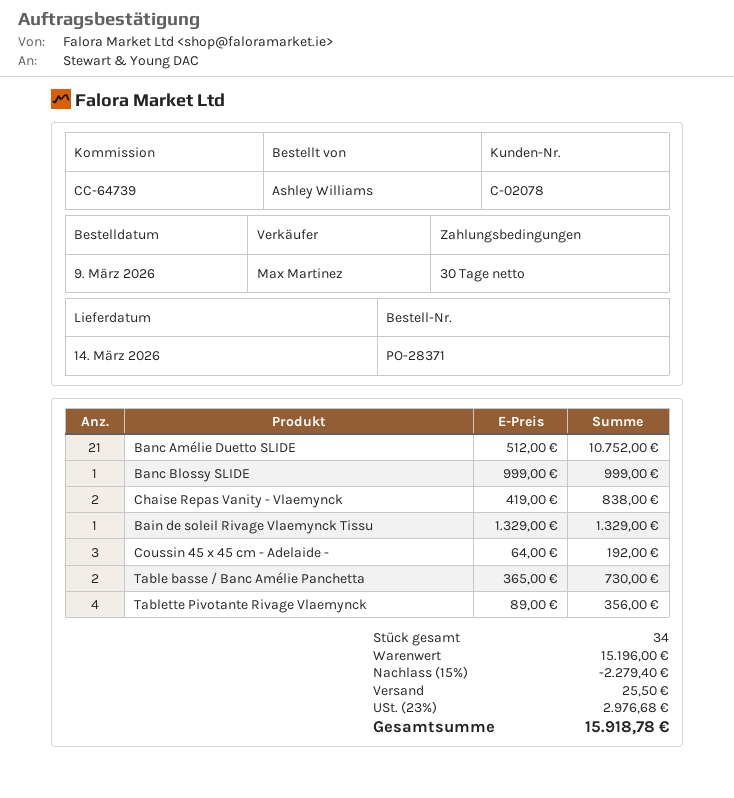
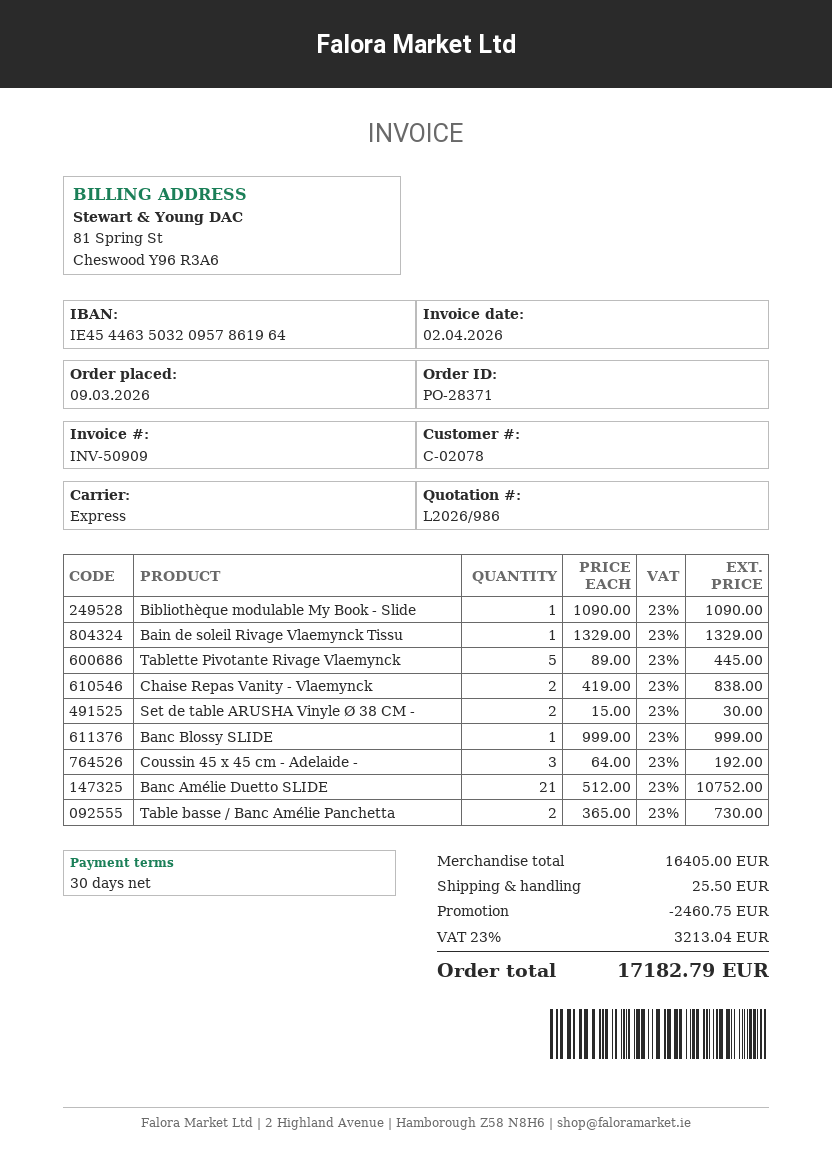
Tablette Pivotante Rivage Vlaemynck: 4 x 89.00 = 356.00 -> 5 x 89.00 = 445.00
Bibliothèque modulable My Book - Slide: none -> 1 x 1090.00 = 1090.00
Set de table ARUSHA Vinyle Ø 38 CM -: none -> 2 x 15.00 = 30.00
subtotal: 15196.00 -> 16405.00
discount: 2279.40 -> 2460.75
tax: 23% = 2976.68 -> 23% = 3213.04
total: 15918.78 -> 17182.79

